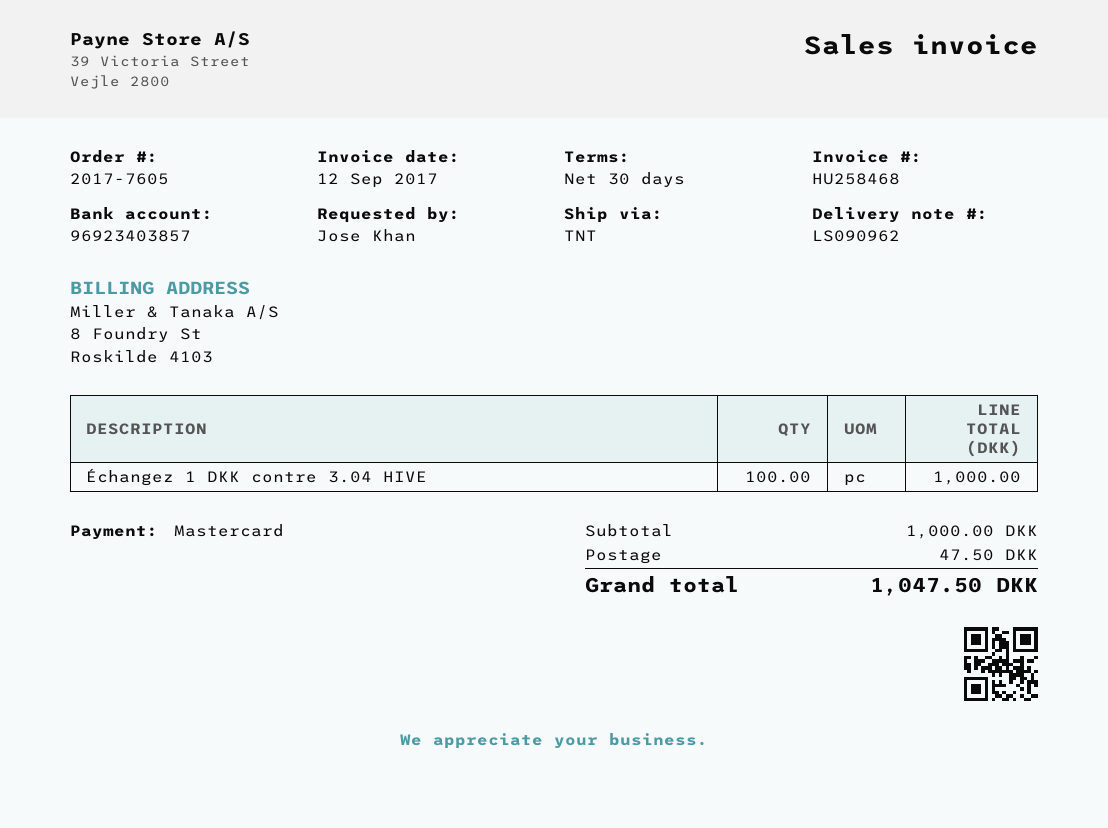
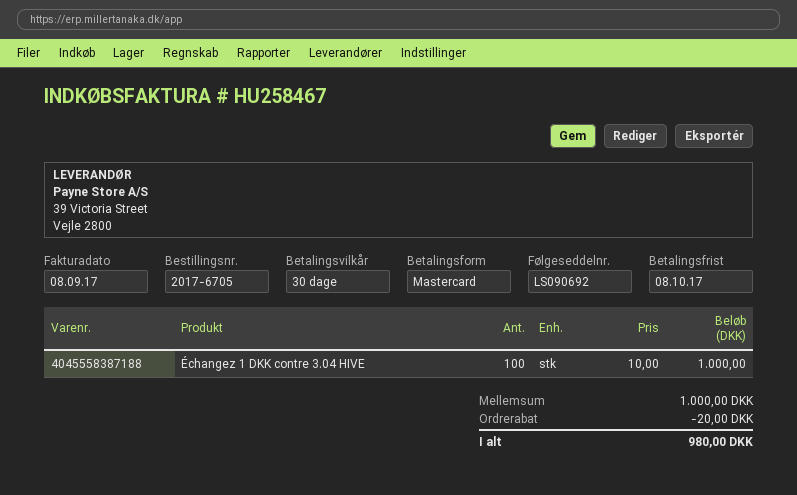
order number: 2017-7605 -> 2017-6705
delivery note number: LS090962 -> LS090692
invoice number: HU258468 -> HU258467
invoice date: 2017-09-12 -> 2017-09-08
discount: none -> 20.00
shipping: 47.50 -> none
total: 1047.50 -> 980.00

